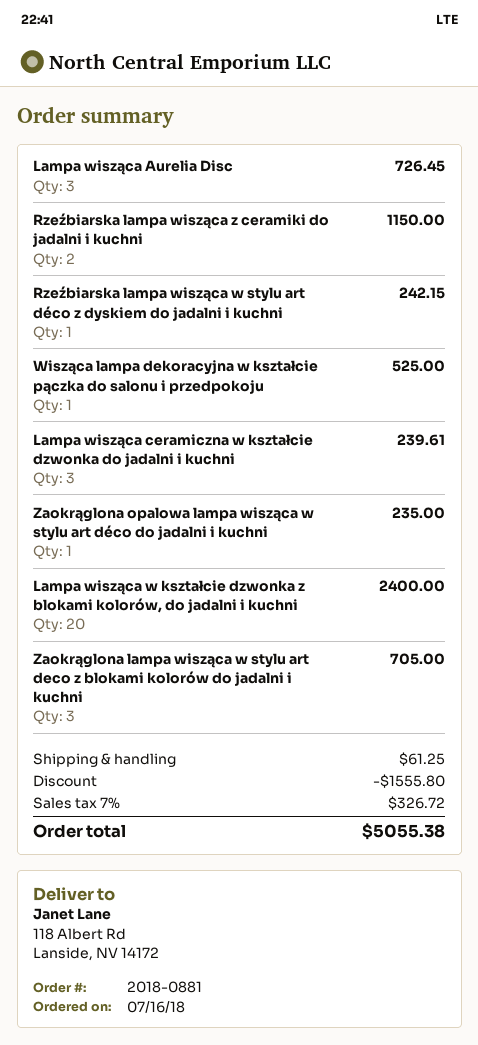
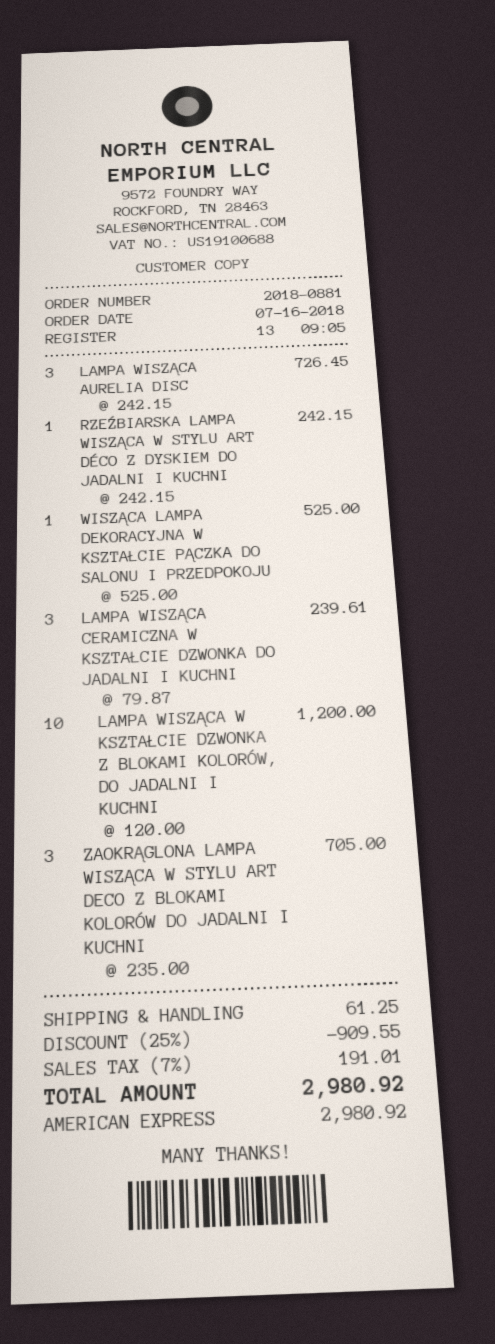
Rzeźbiarska lampa wisząca z ceramiki do jadalni i kuchni: 2 for 1150.00 -> none
Zaokrąglona opalowa lampa wisząca w stylu art déco do jadalni i kuchni: 1 for 235.00 -> none
Lampa wisząca w kształcie dzwonka z blokami kolorów, do jadalni i kuchni: 20 for 2400.00 -> 10 for 1200.00
discount: 1555.80 -> 909.55
tax: 7% = 326.72 -> 7% = 191.01
total: 5055.38 -> 2980.92

